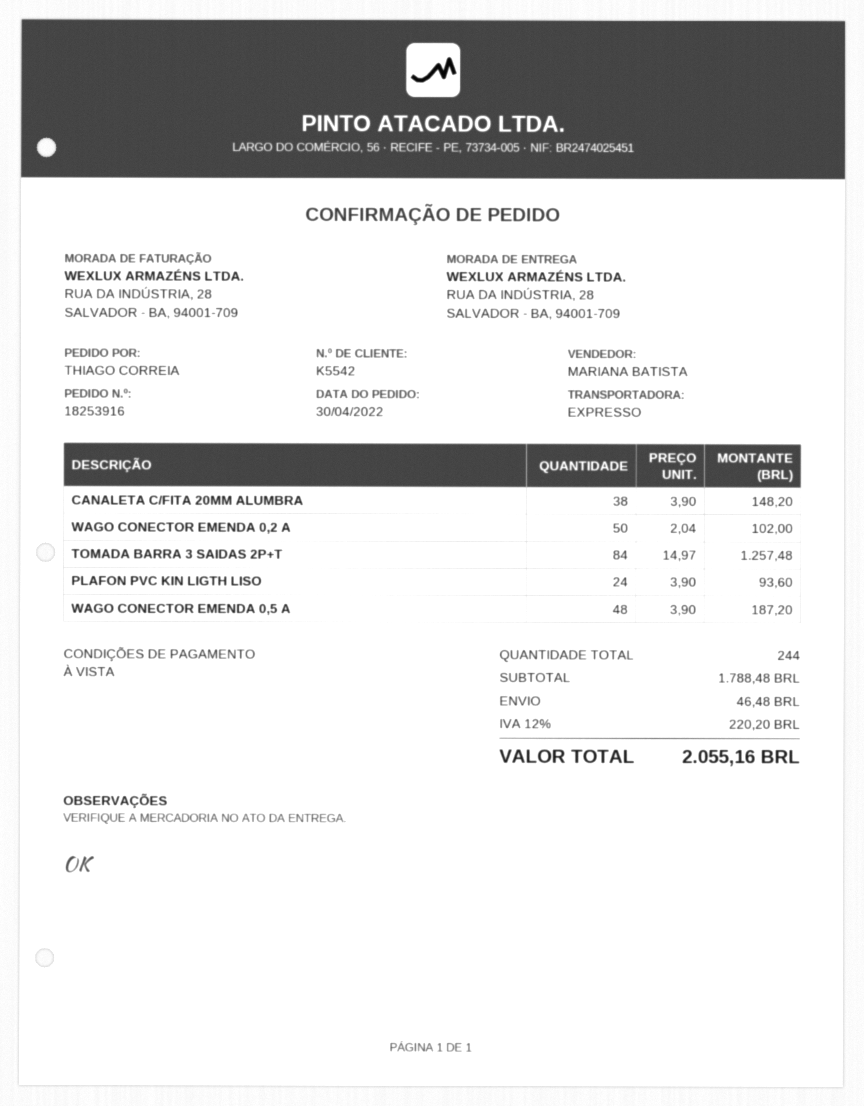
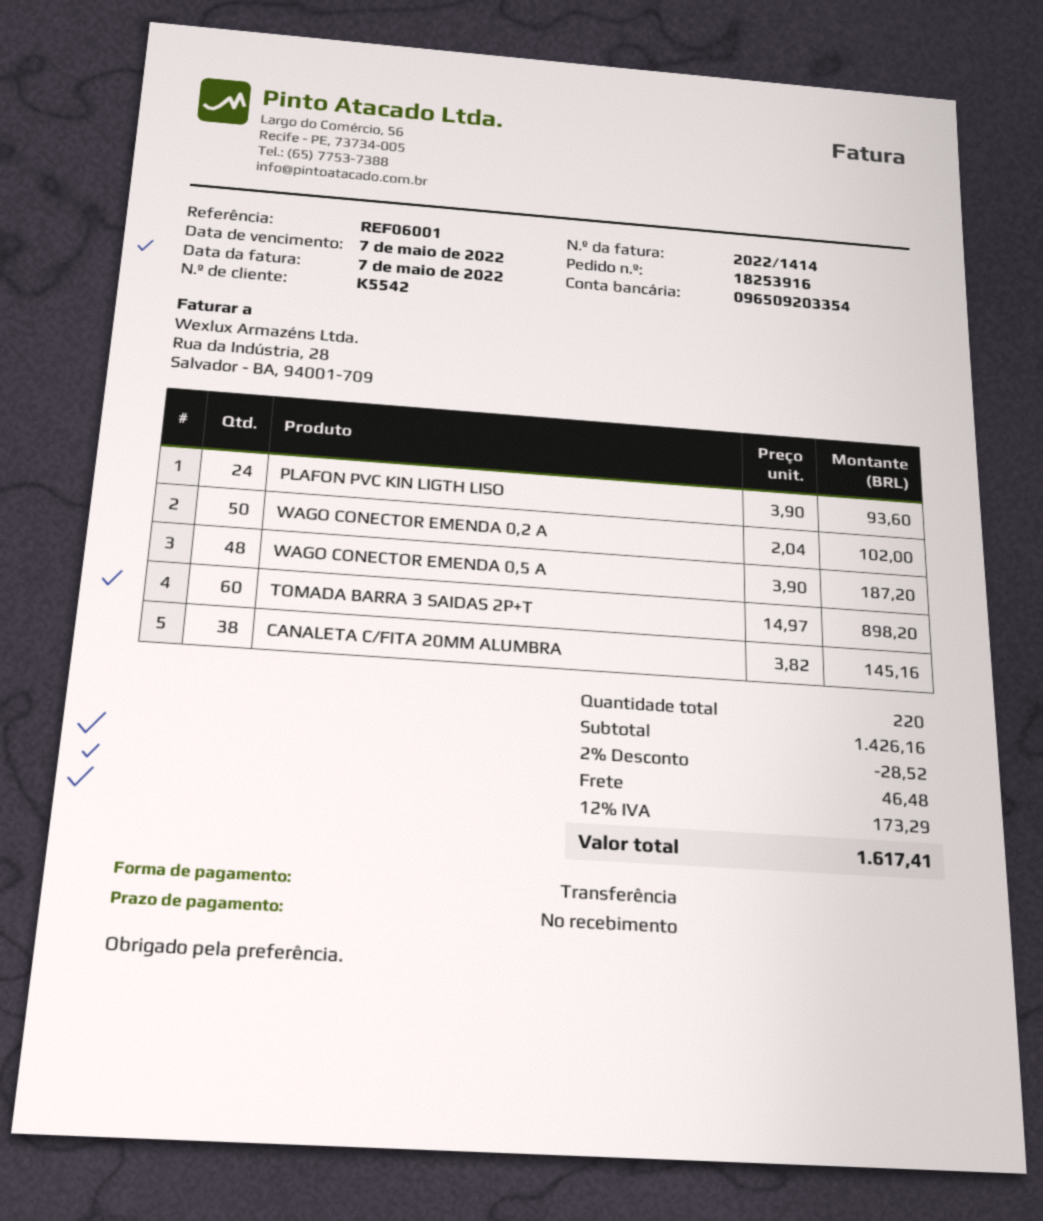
CANALETA C/FITA 20MM ALUMBRA: 38 x 3.90 = 148.20 -> 38 x 3.82 = 145.16
TOMADA BARRA 3 SAIDAS 2P+T: 84 x 14.97 = 1257.48 -> 60 x 14.97 = 898.20
total quantity: 244 -> 220
subtotal: 1788.48 -> 1426.16
discount: none -> 2% = 28.52
tax: 12% = 220.20 -> 12% = 173.29
total: 2055.16 -> 1617.41

